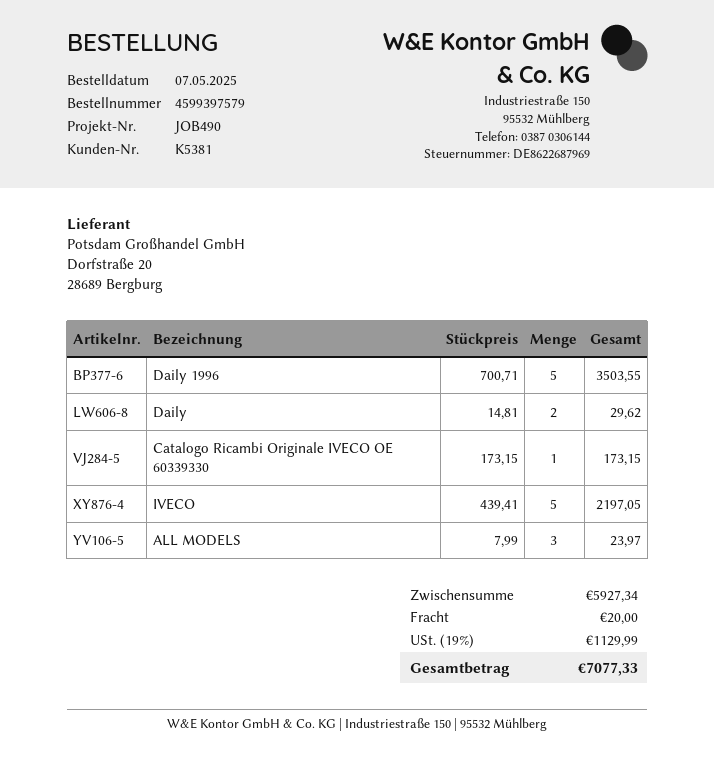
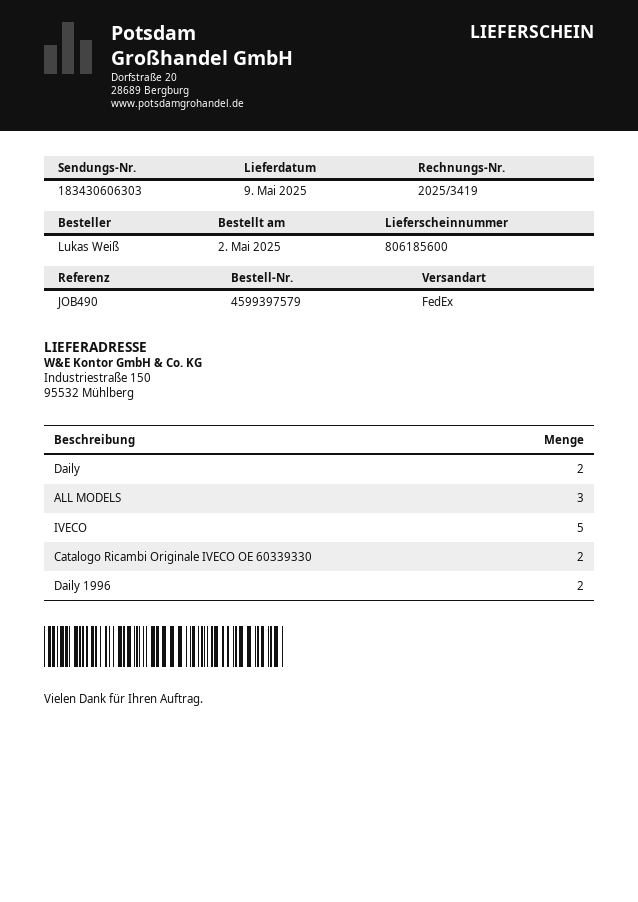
order date: 2025-05-07 -> 2025-05-02
Daily 1996: 5 -> 2
Catalogo Ricambi Originale IVECO OE 60339330: 1 -> 2

